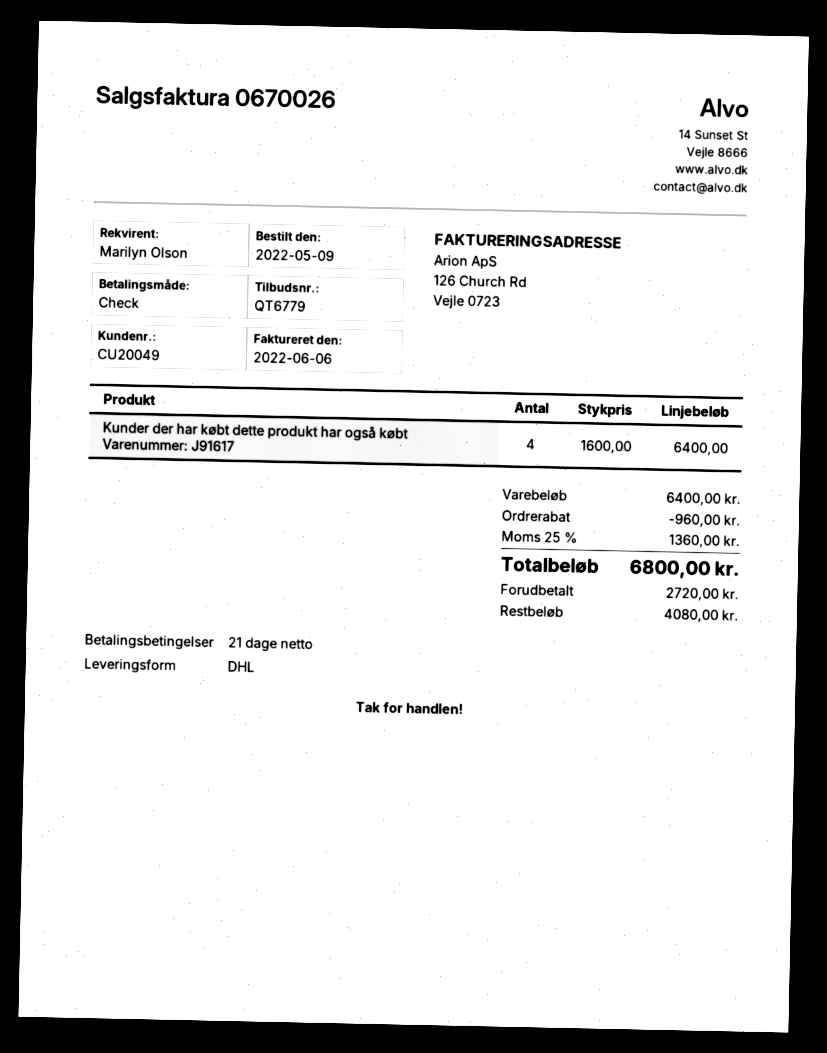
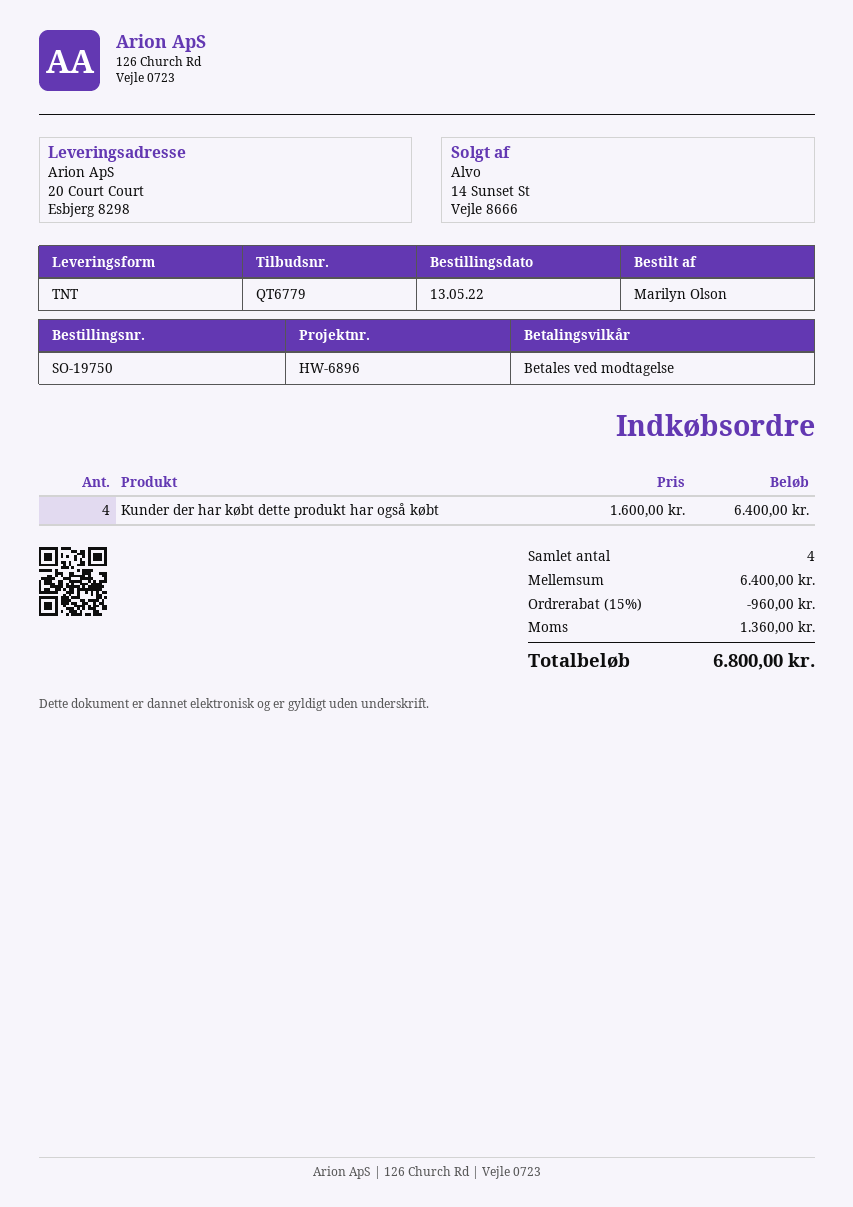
order date: 2022-05-09 -> 2022-05-13
payment terms: 21 days -> on receipt
shipping method: DHL -> TNT

